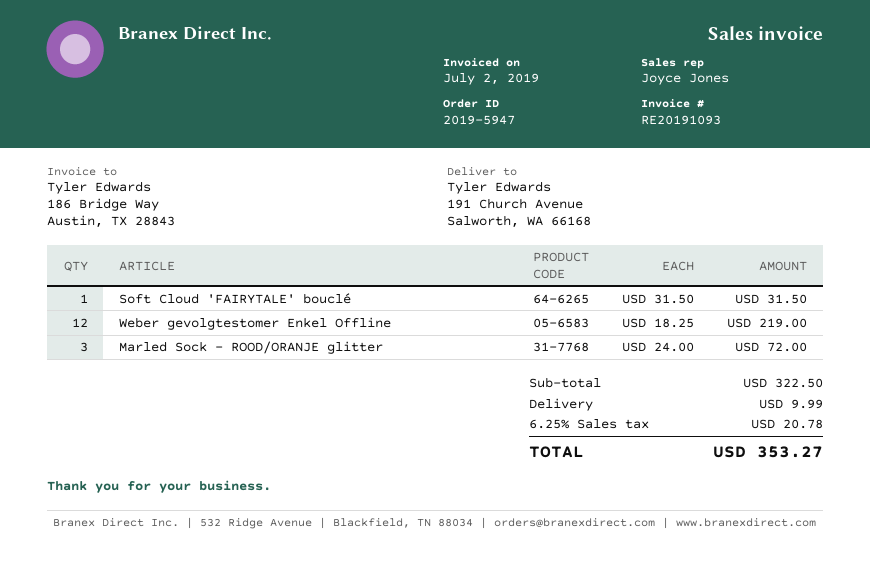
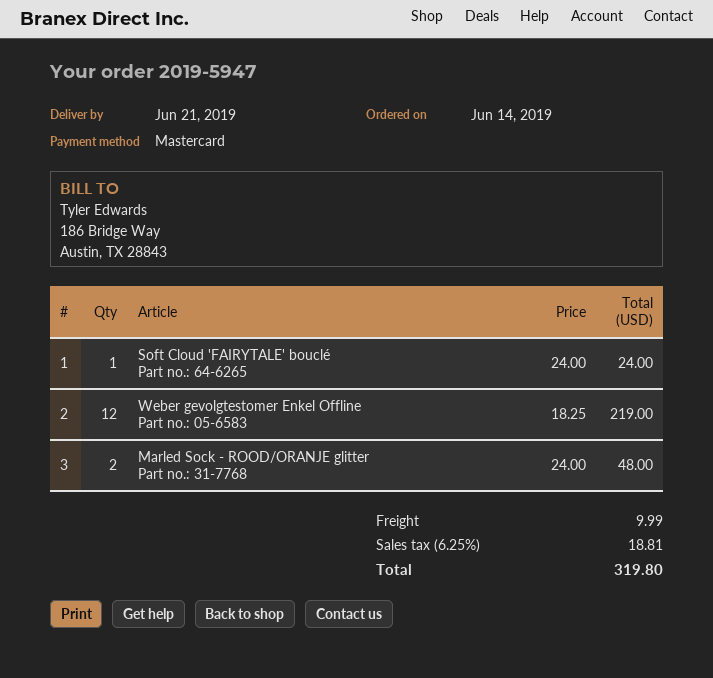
Soft Cloud 'FAIRYTALE' bouclé: 1 x 31.50 = 31.50 -> 1 x 24.00 = 24.00
Marled Sock - ROOD/ORANJE glitter: 3 x 24.00 = 72.00 -> 2 x 24.00 = 48.00
tax: 6.25% = 20.78 -> 6.25% = 18.81
total: 353.27 -> 319.80

